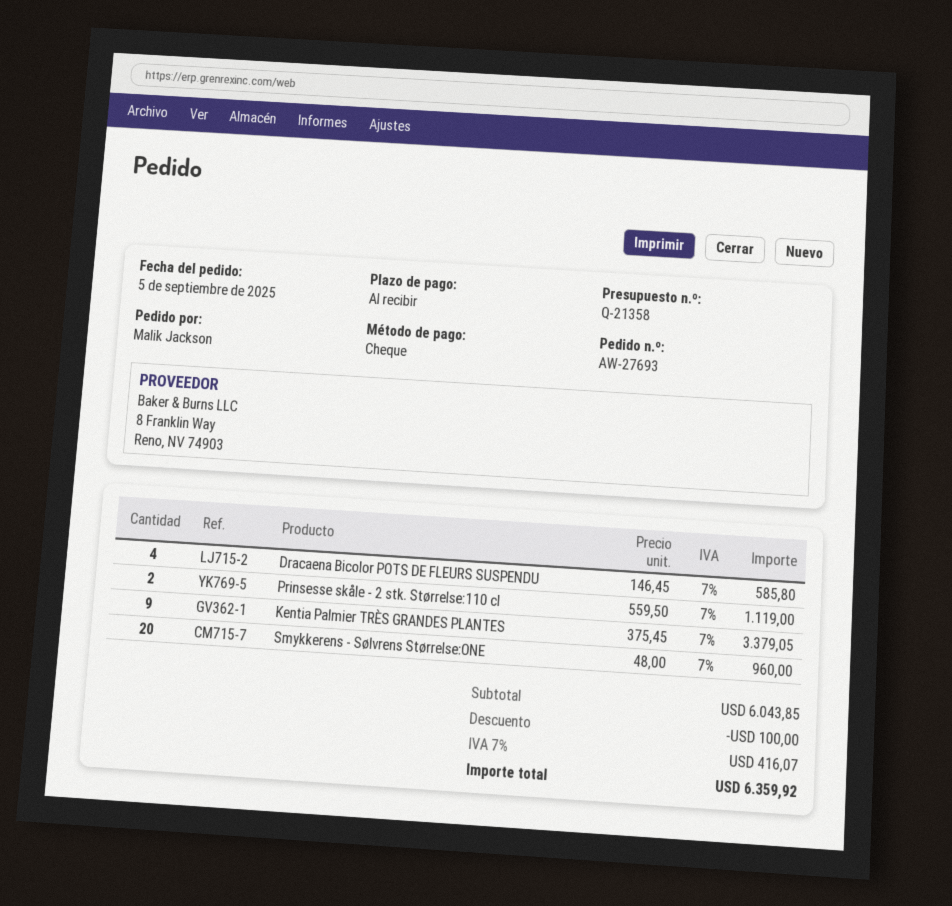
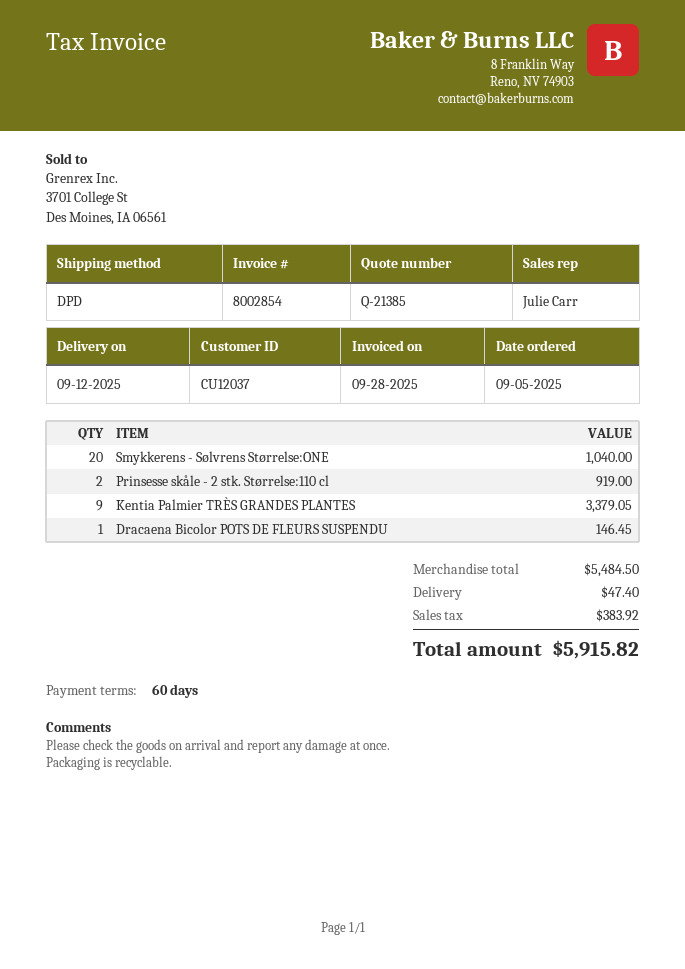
quote number: Q-21358 -> Q-21385
payment terms: on receipt -> 60 days
Dracaena Bicolor POTS DE FLEURS SUSPENDU: 4 for 585.80 -> 1 for 146.45
Prinsesse skåle - 2 stk. Størrelse:110 cl: 2 for 1119.00 -> 2 for 919.00
Smykkerens - Sølvrens Størrelse:ONE: 20 for 960.00 -> 20 for 1040.00
subtotal: 6043.85 -> 5484.50
discount: 100.00 -> none
shipping: none -> 47.40
tax: 416.07 -> 383.92
total: 6359.92 -> 5915.82

